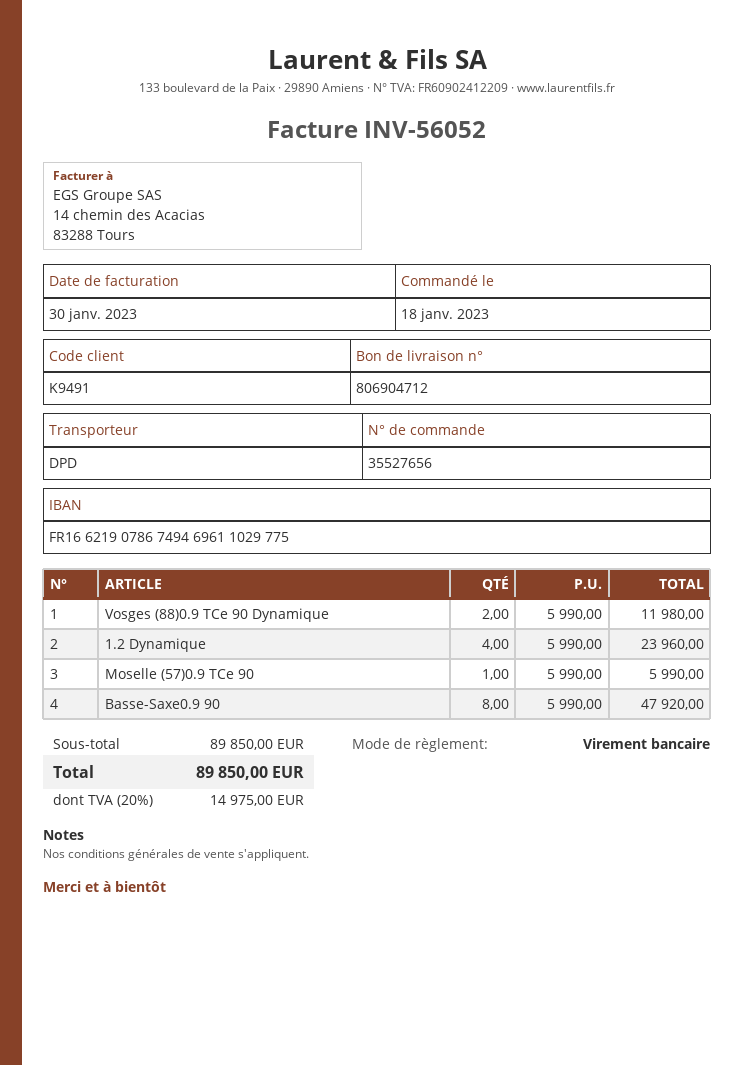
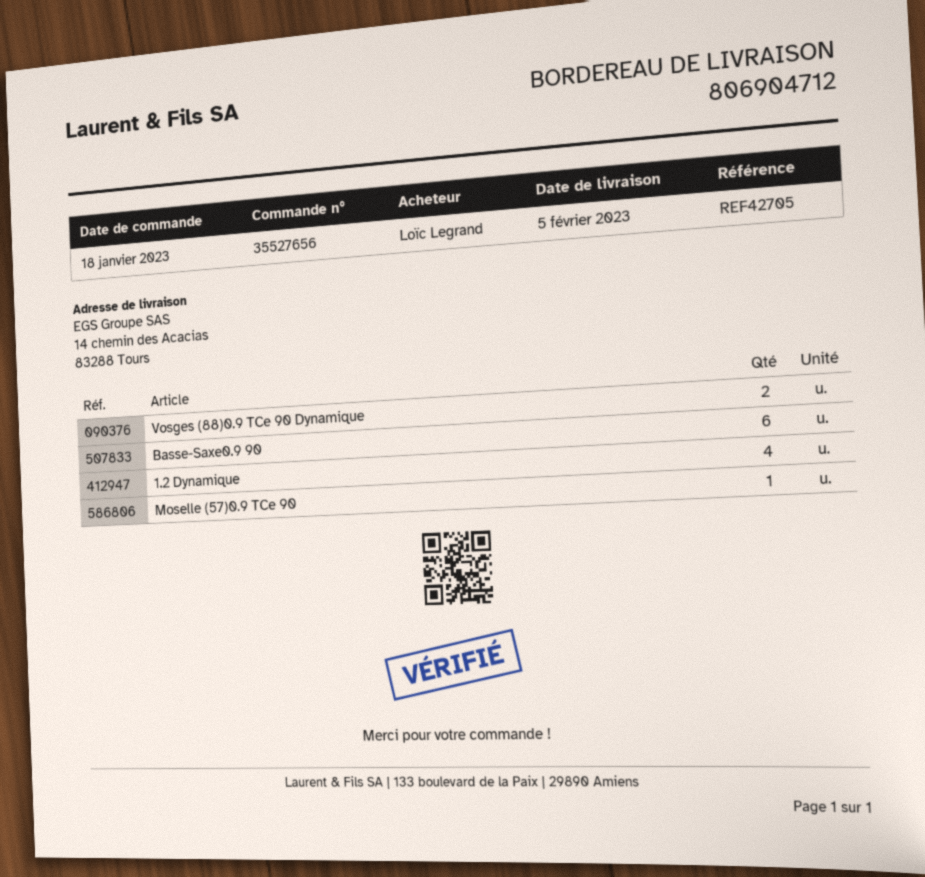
Basse-Saxe0.9 90: 8 -> 6

